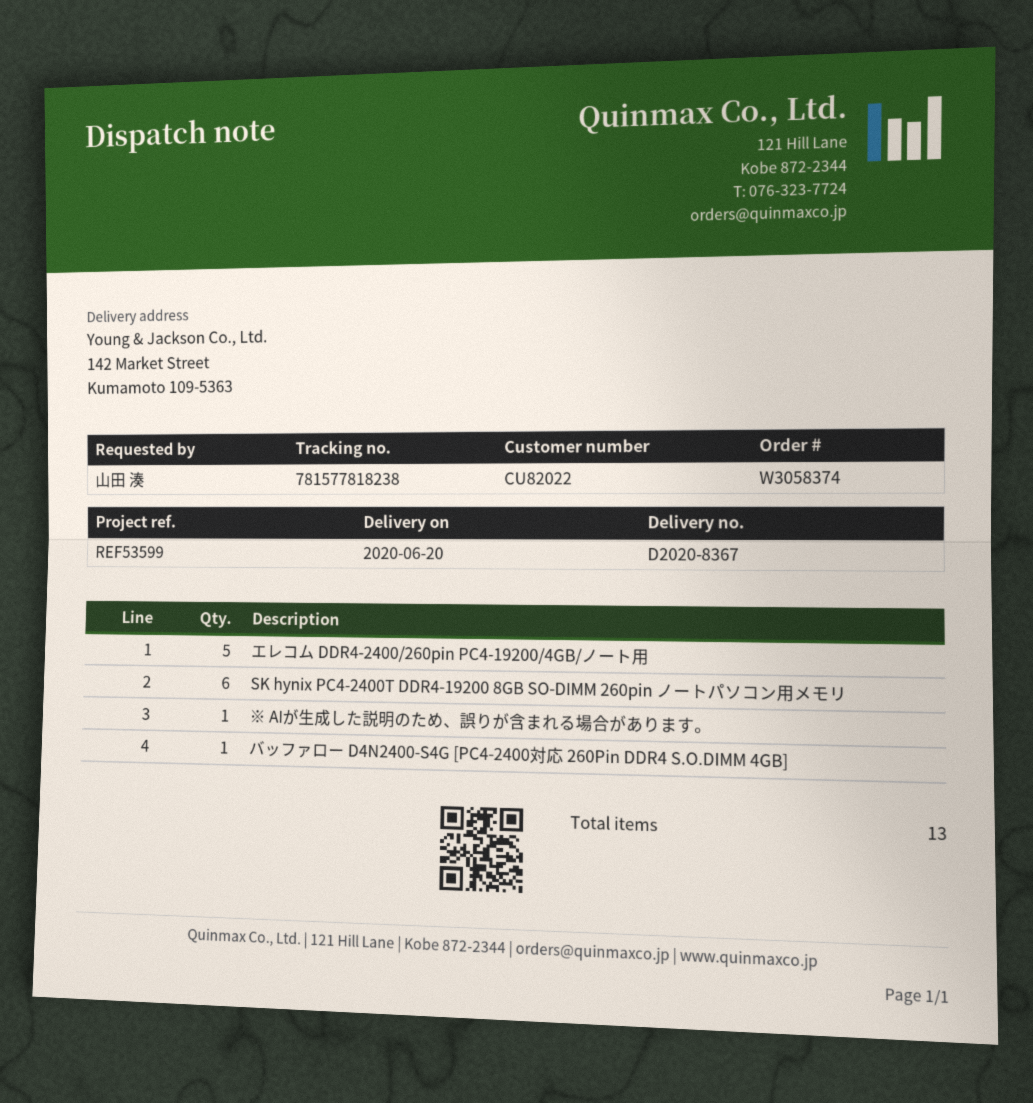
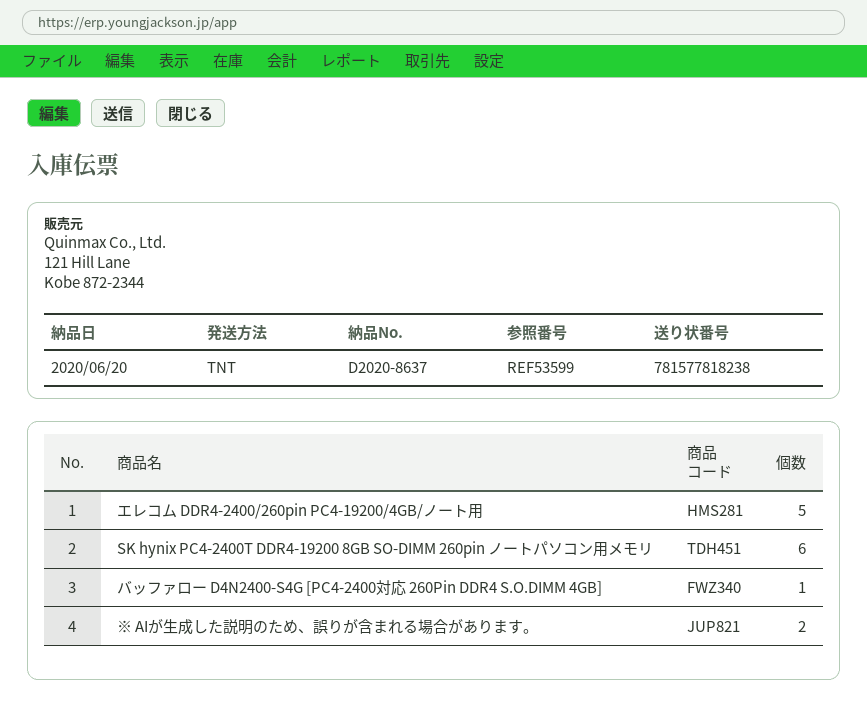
delivery note number: D2020-8367 -> D2020-8637
※ AIが生成した説明のため、誤りが含まれる場合があります。: 1 -> 2

